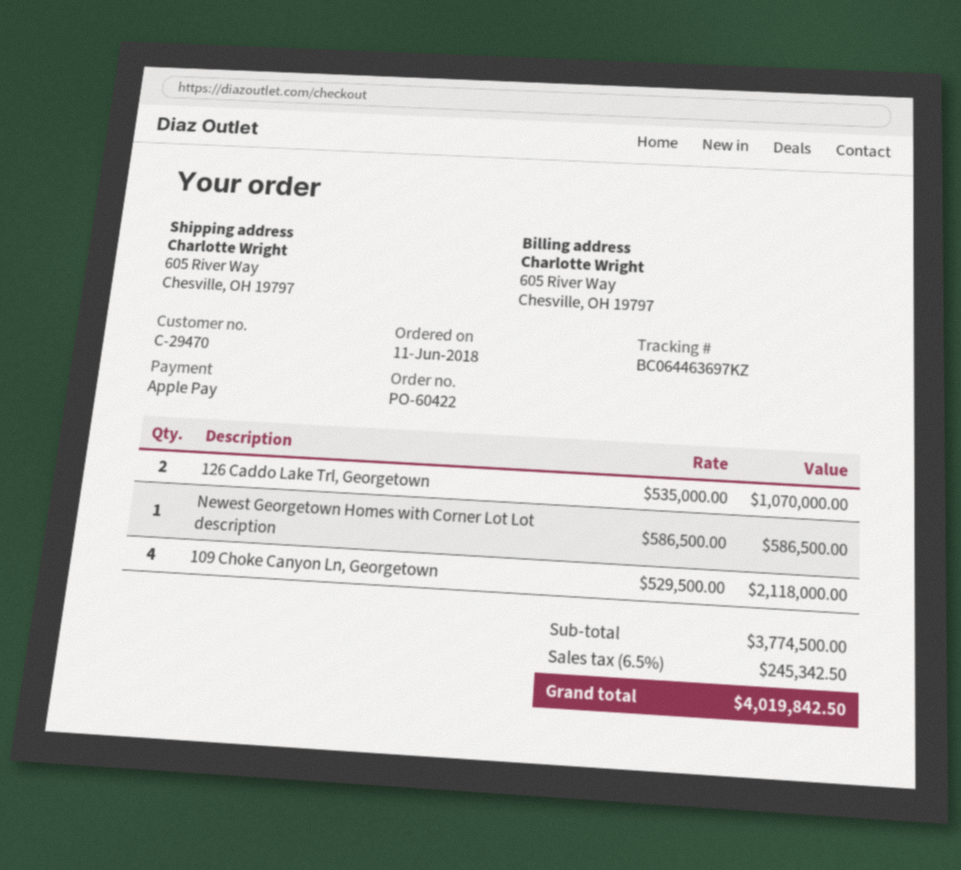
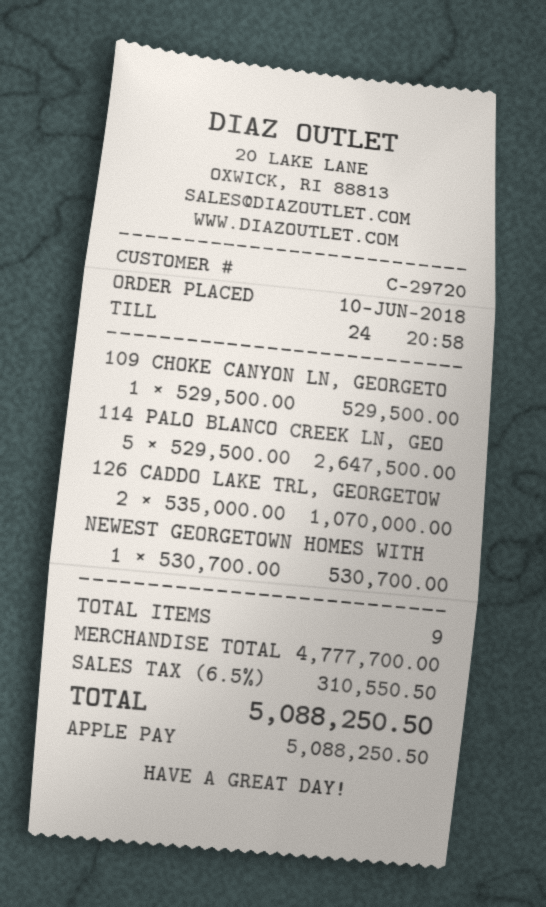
order date: 2018-06-11 -> 2018-06-10
customer number: C-29470 -> C-29720
Newest Georgetown Homes with Corner Lot Lot description: 1 x 586500.00 = 586500.00 -> 1 x 530700.00 = 530700.00
109 Choke Canyon Ln, Georgetown: 4 x 529500.00 = 2118000.00 -> 1 x 529500.00 = 529500.00
114 PALO BLANCO CREEK LN, GEO: none -> 5 x 529500.00 = 2647500.00
subtotal: 3774500.00 -> 4777700.00
tax: 6.5% = 245342.50 -> 6.5% = 310550.50
total: 4019842.50 -> 5088250.50

